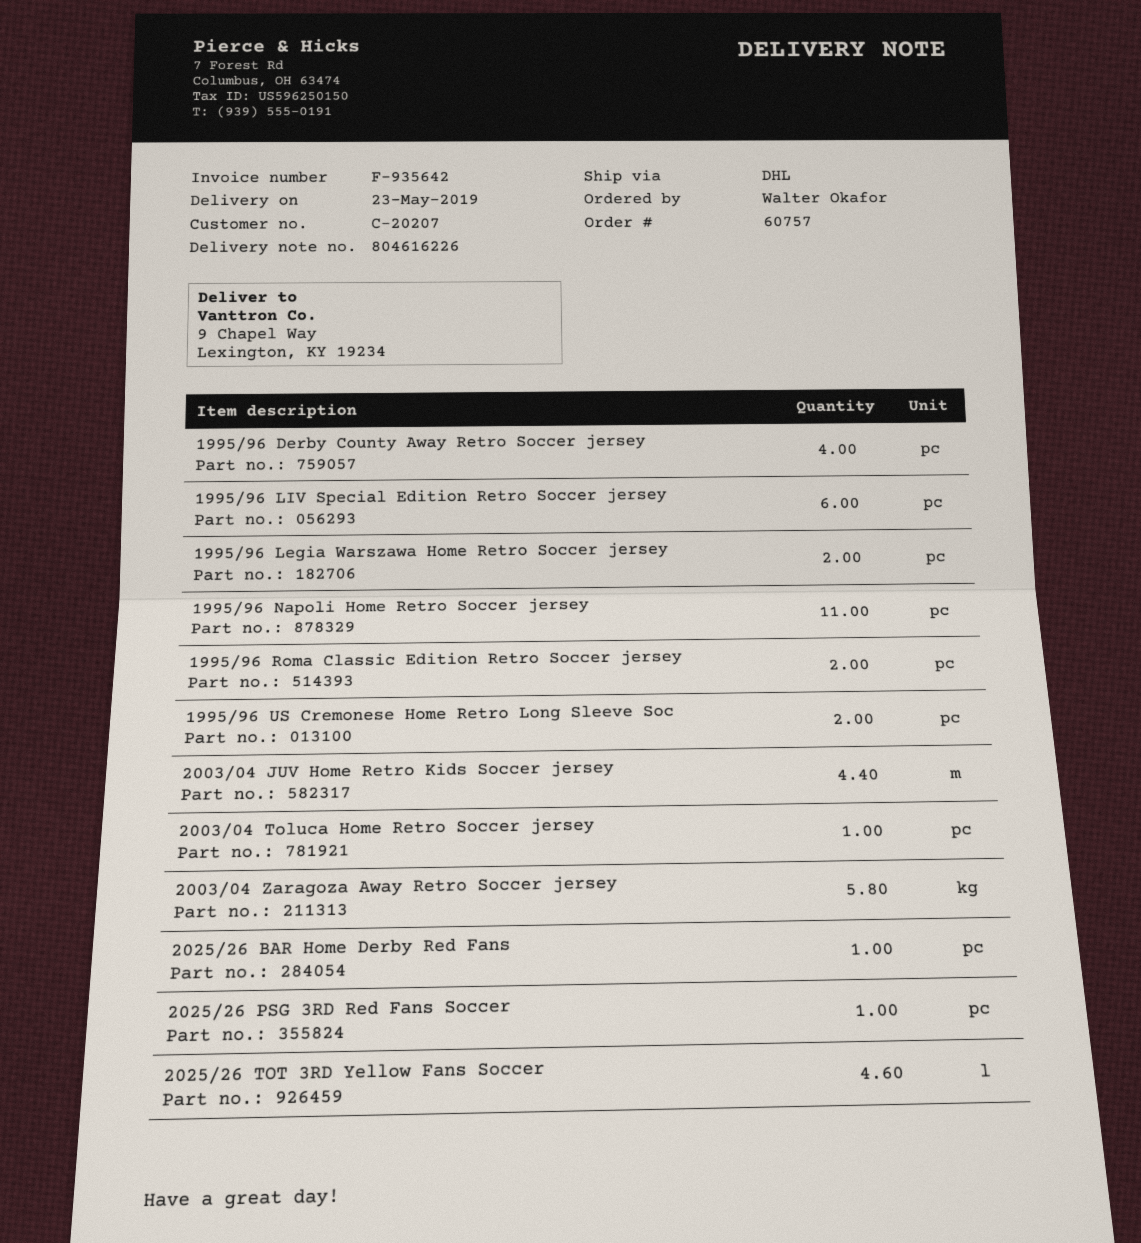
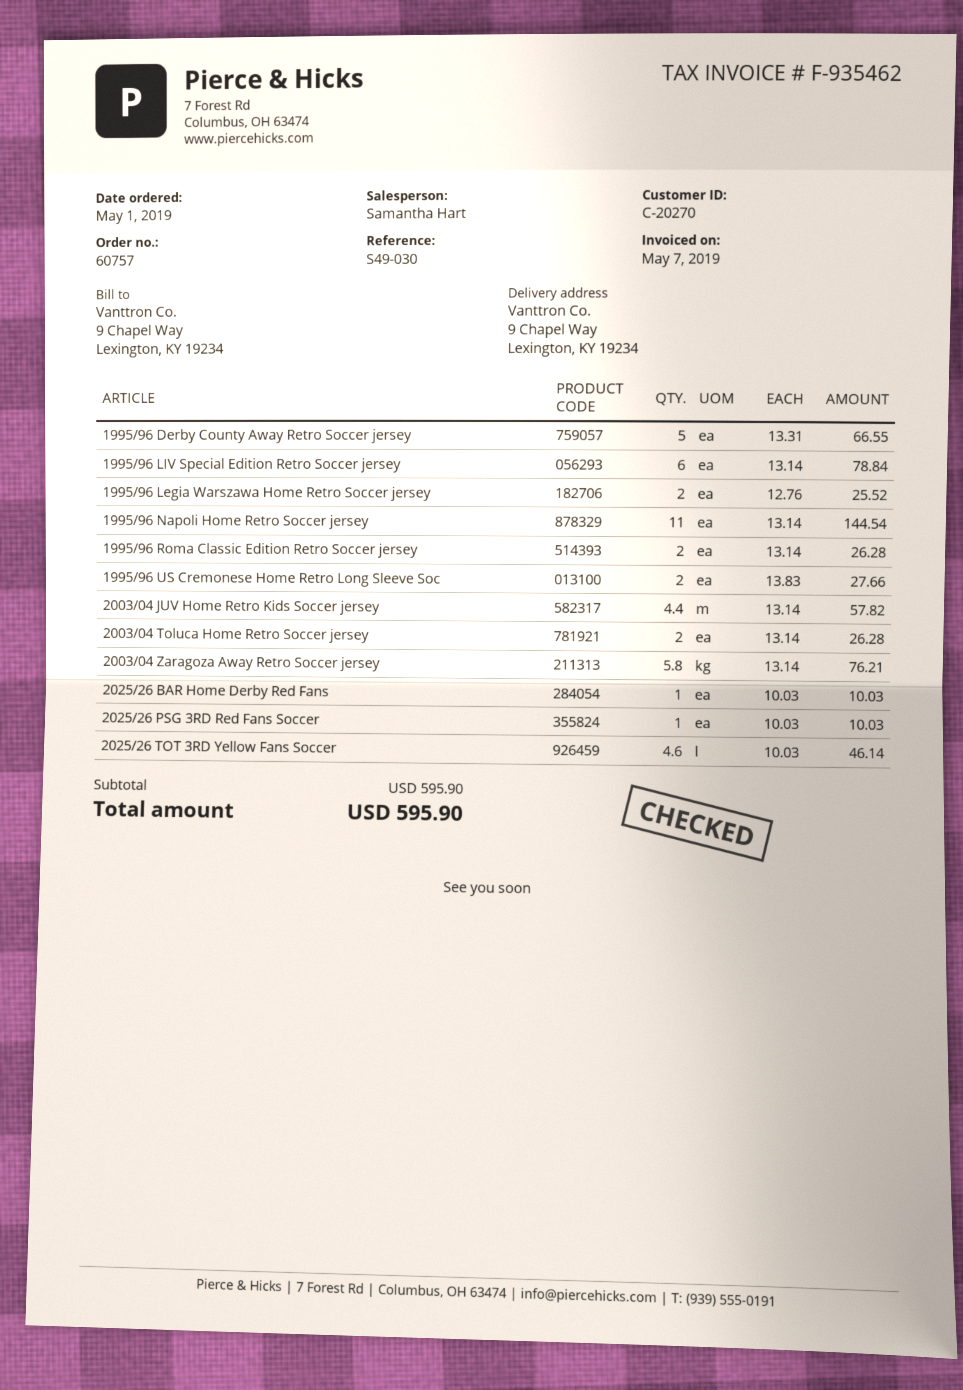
invoice number: F-935642 -> F-935462
customer number: C-20207 -> C-20270
1995/96 Derby County Away Retro Soccer jersey: 4 -> 5
2003/04 Toluca Home Retro Soccer jersey: 1 -> 2

